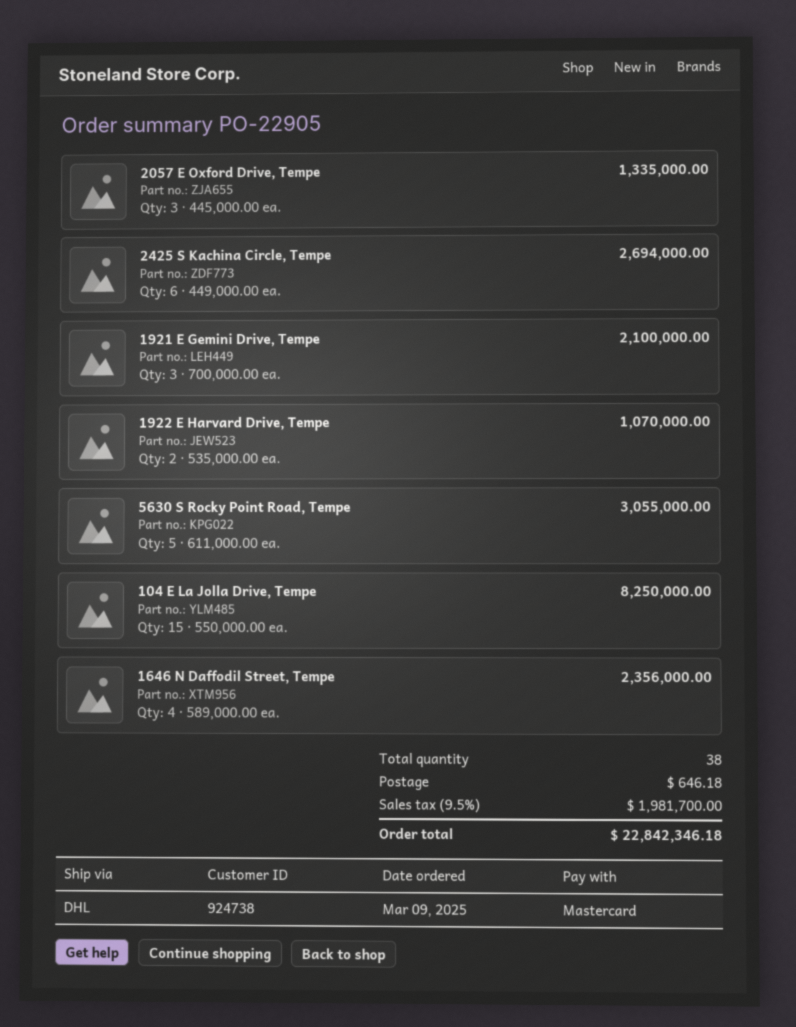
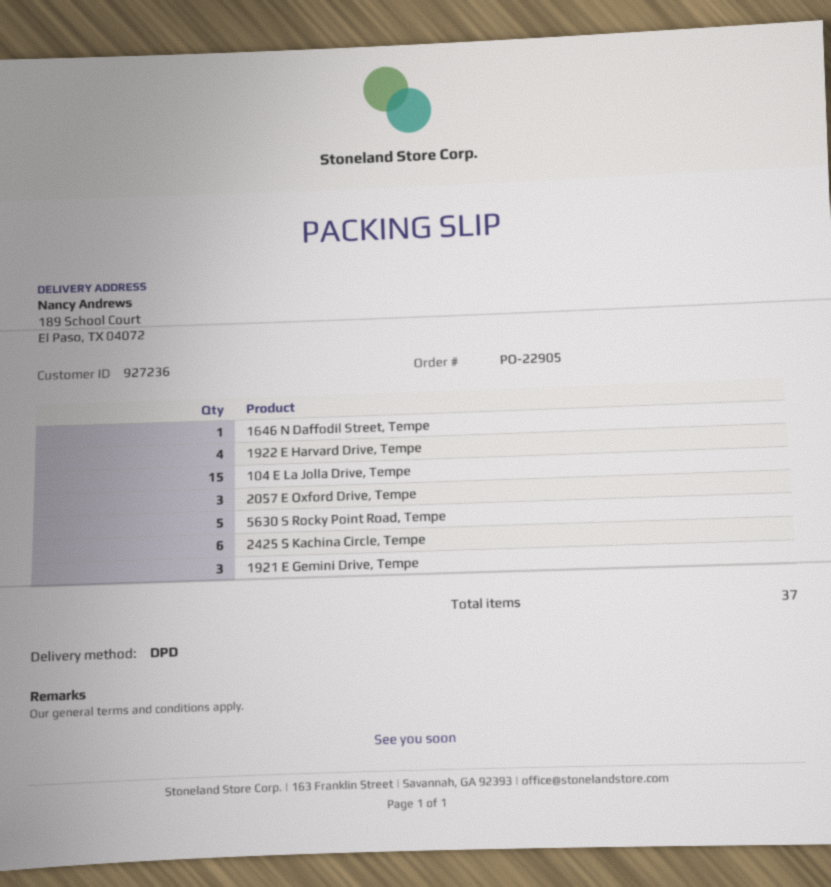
customer number: 924738 -> 927236
shipping method: DHL -> DPD
1922 E Harvard Drive, Tempe: 2 -> 4
1646 N Daffodil Street, Tempe: 4 -> 1
total quantity: 38 -> 37

